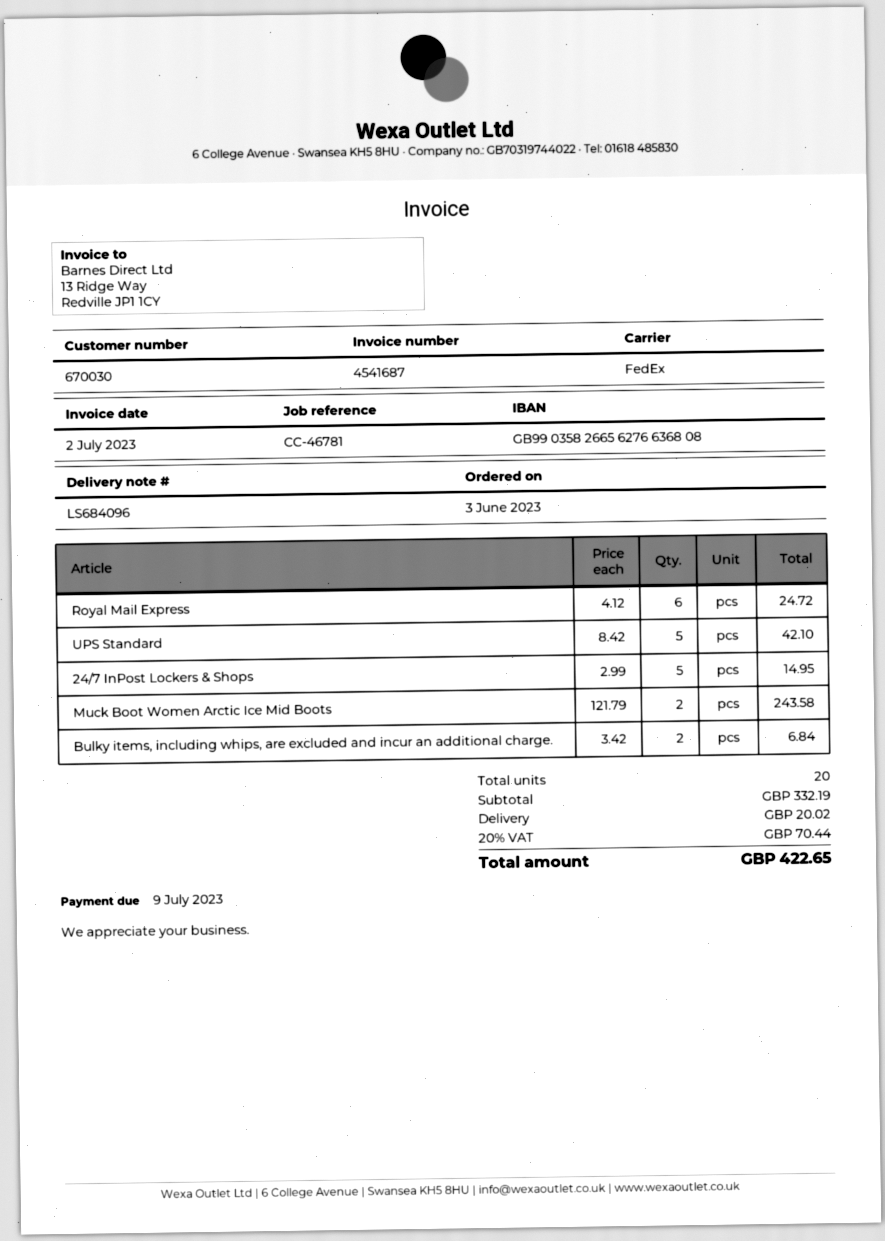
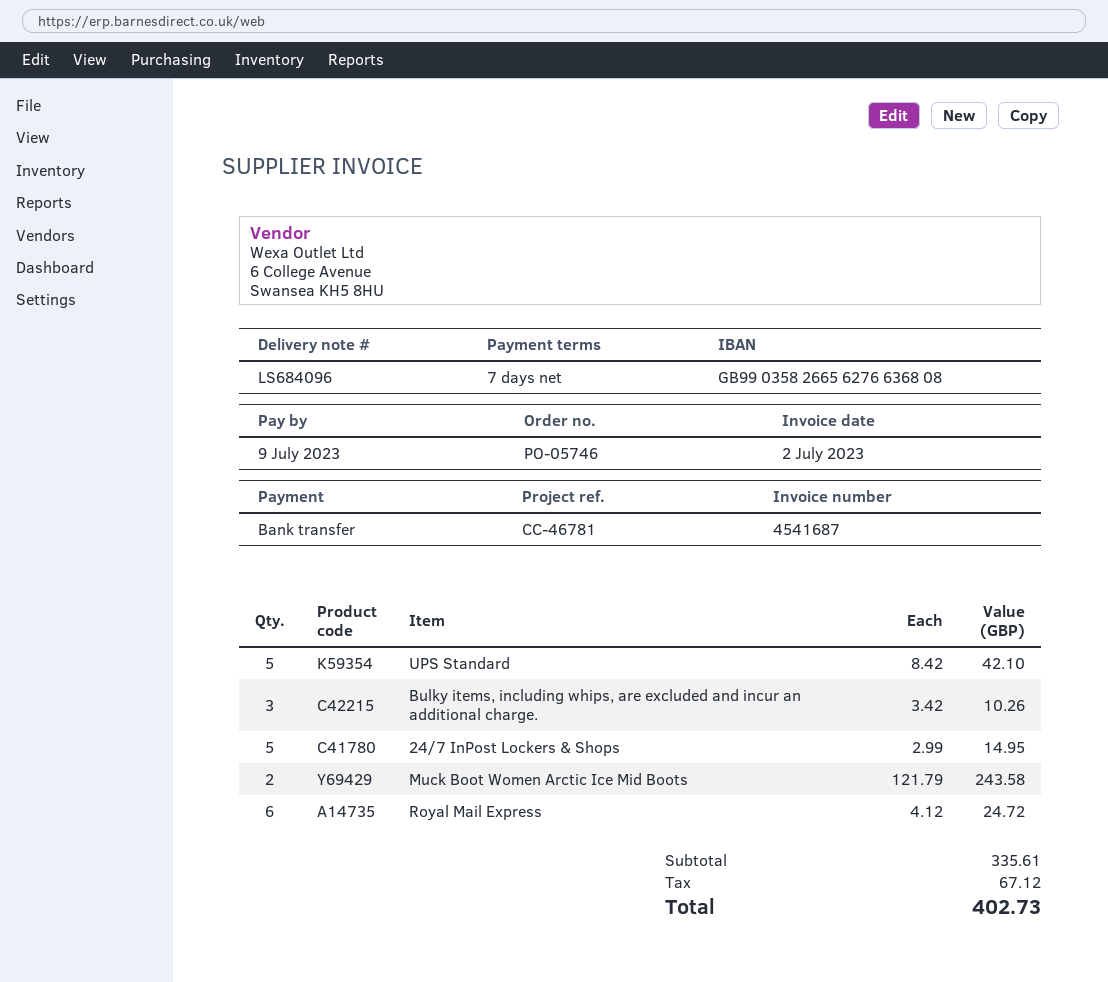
Bulky items, including whips, are excluded and incur an additional charge.: 2 x 3.42 = 6.84 -> 3 x 3.42 = 10.26
subtotal: 332.19 -> 335.61
shipping: 20.02 -> none
tax: 70.44 -> 67.12
total: 422.65 -> 402.73

